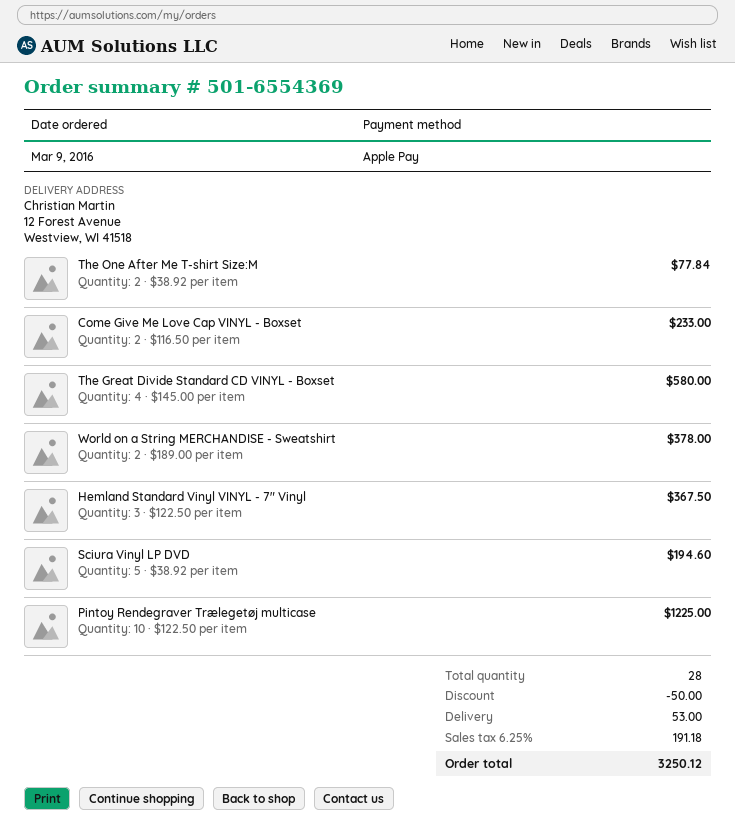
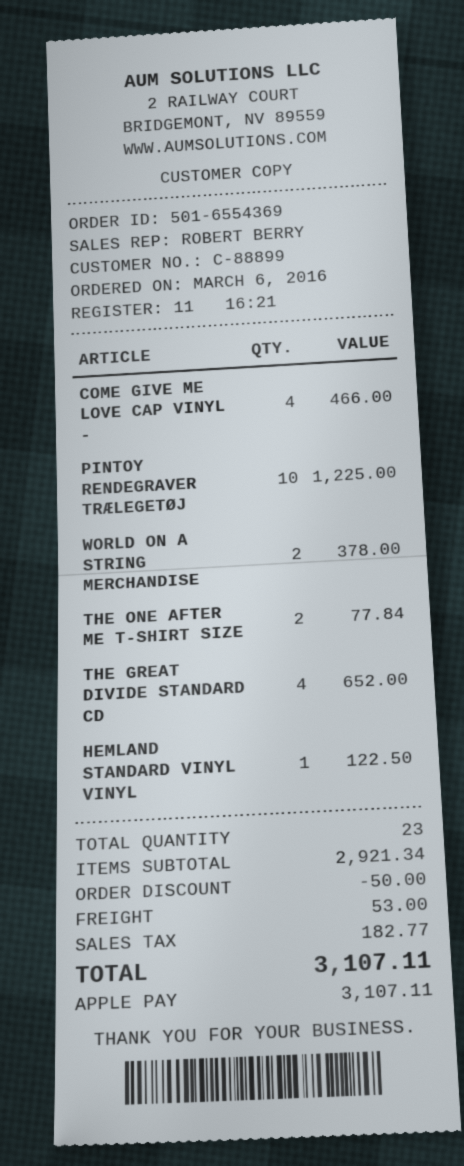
order date: 2016-03-09 -> 2016-03-06
Come Give Me Love Cap VINYL - Boxset: 2 for 233.00 -> 4 for 466.00
The Great Divide Standard CD VINYL - Boxset: 4 for 580.00 -> 4 for 652.00
Hemland Standard Vinyl VINYL - 7" Vinyl: 3 for 367.50 -> 1 for 122.50
Sciura Vinyl LP DVD: 5 for 194.60 -> none
total quantity: 28 -> 23
tax: 191.18 -> 182.77
total: 3250.12 -> 3107.11

